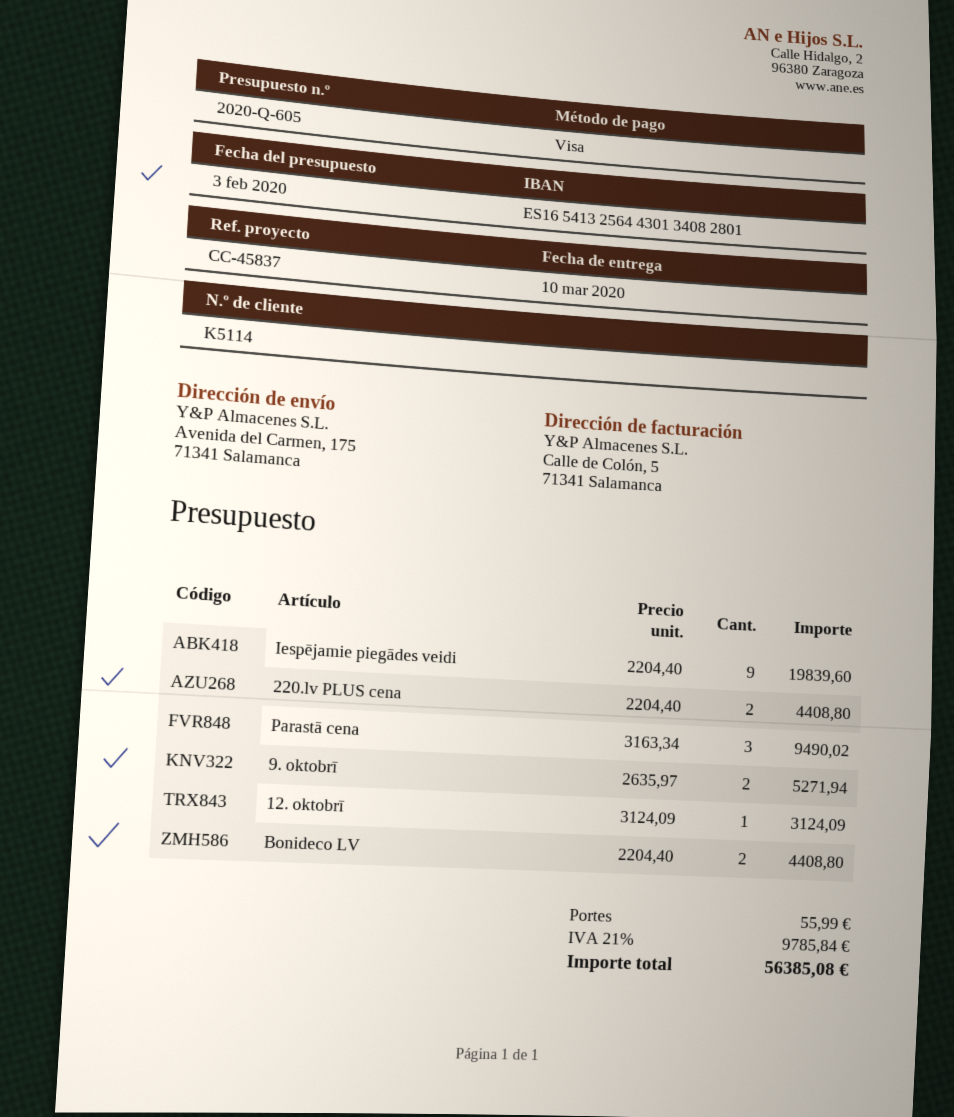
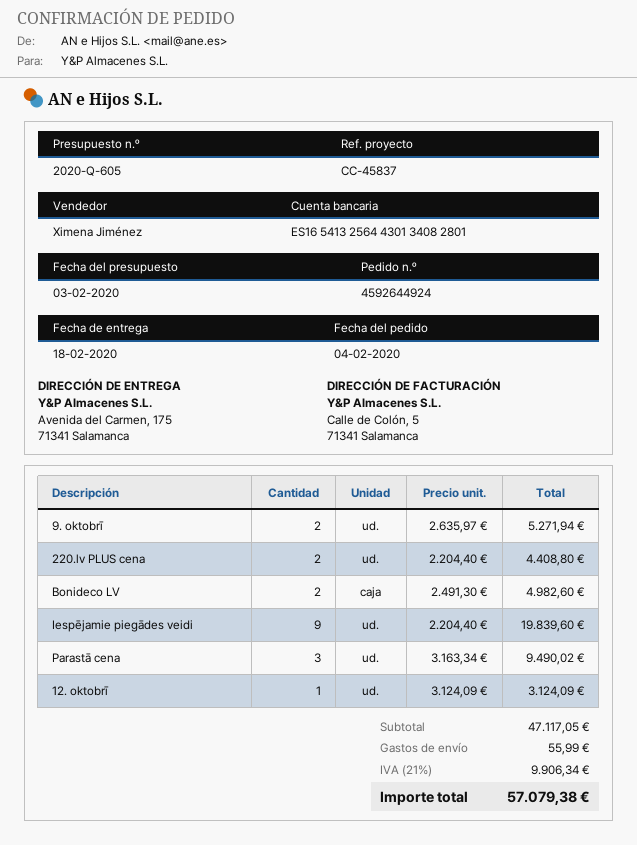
delivery date: 2020-03-10 -> 2020-02-18
Bonideco LV: 2 x 2204.40 = 4408.80 -> 2 x 2491.30 = 4982.60
tax: 21% = 9785.84 -> 21% = 9906.34
total: 56385.08 -> 57079.38

